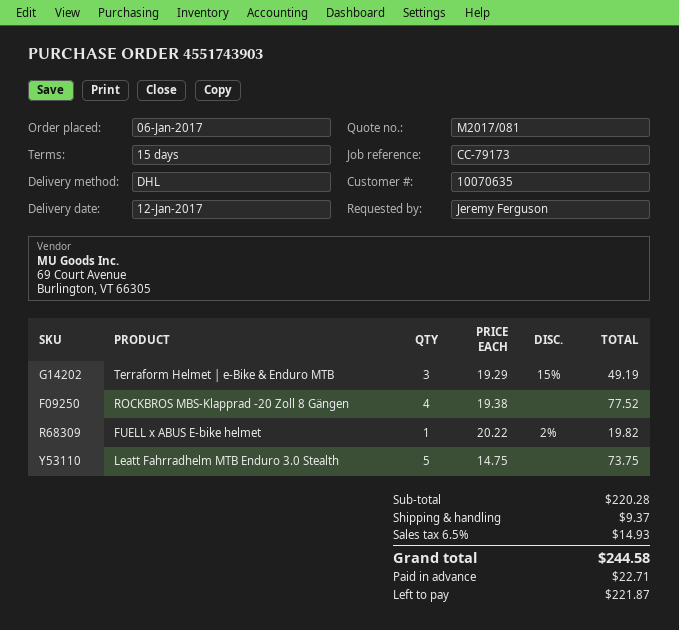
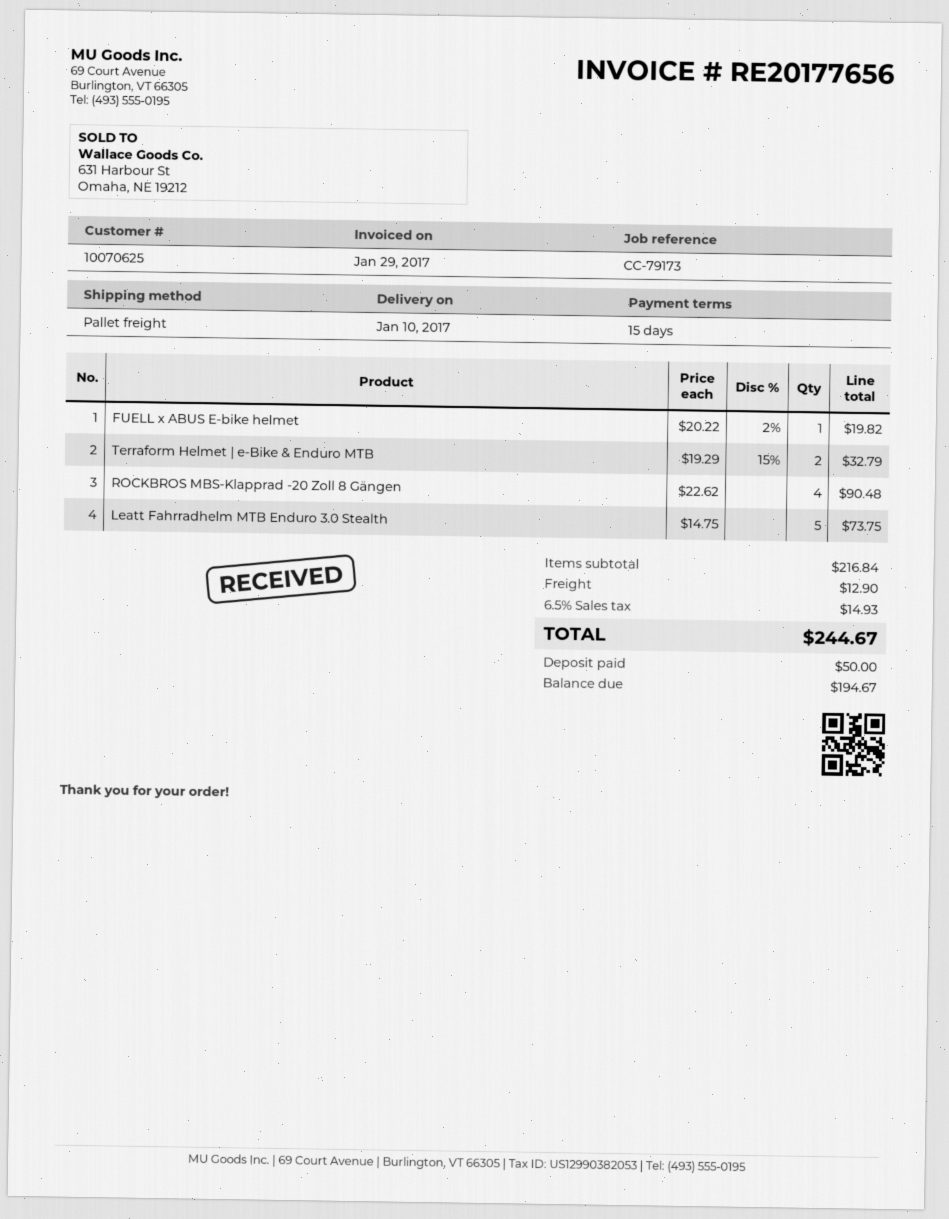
delivery date: 2017-01-12 -> 2017-01-10
customer number: 10070635 -> 10070625
shipping method: DHL -> pallet freight
Terraform Helmet | e-Bike & Enduro MTB: 3 x 19.29 - 15% = 49.19 -> 2 x 19.29 - 15% = 32.79
ROCKBROS MBS-Klapprad -20 Zoll 8 Gängen: 4 x 19.38 = 77.52 -> 4 x 22.62 = 90.48
subtotal: 220.28 -> 216.84
shipping: 9.37 -> 12.90
total: 244.58 -> 244.67
deposit: 22.71 -> 50.00
balance: 221.87 -> 194.67

